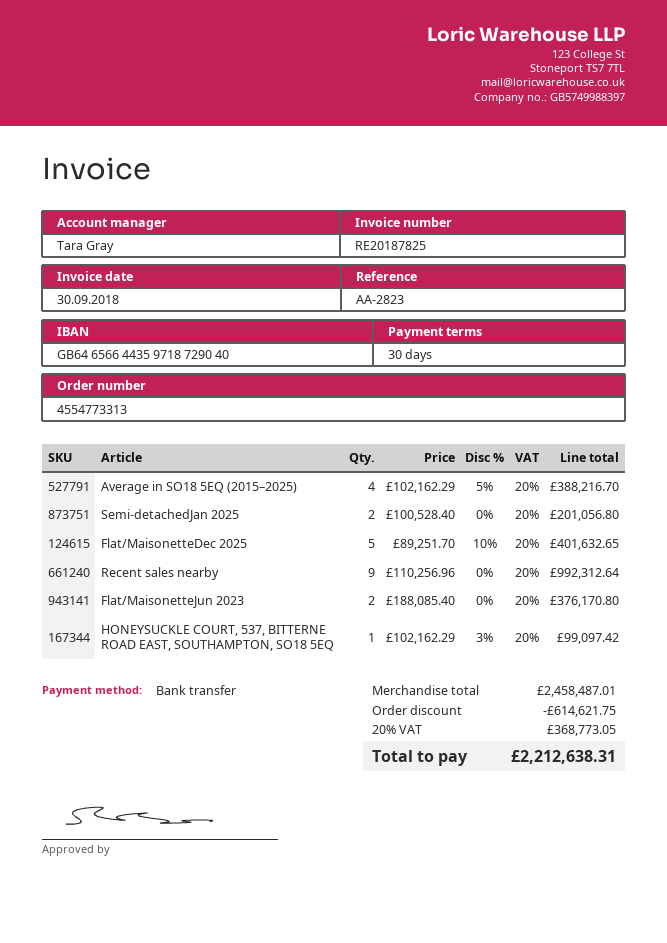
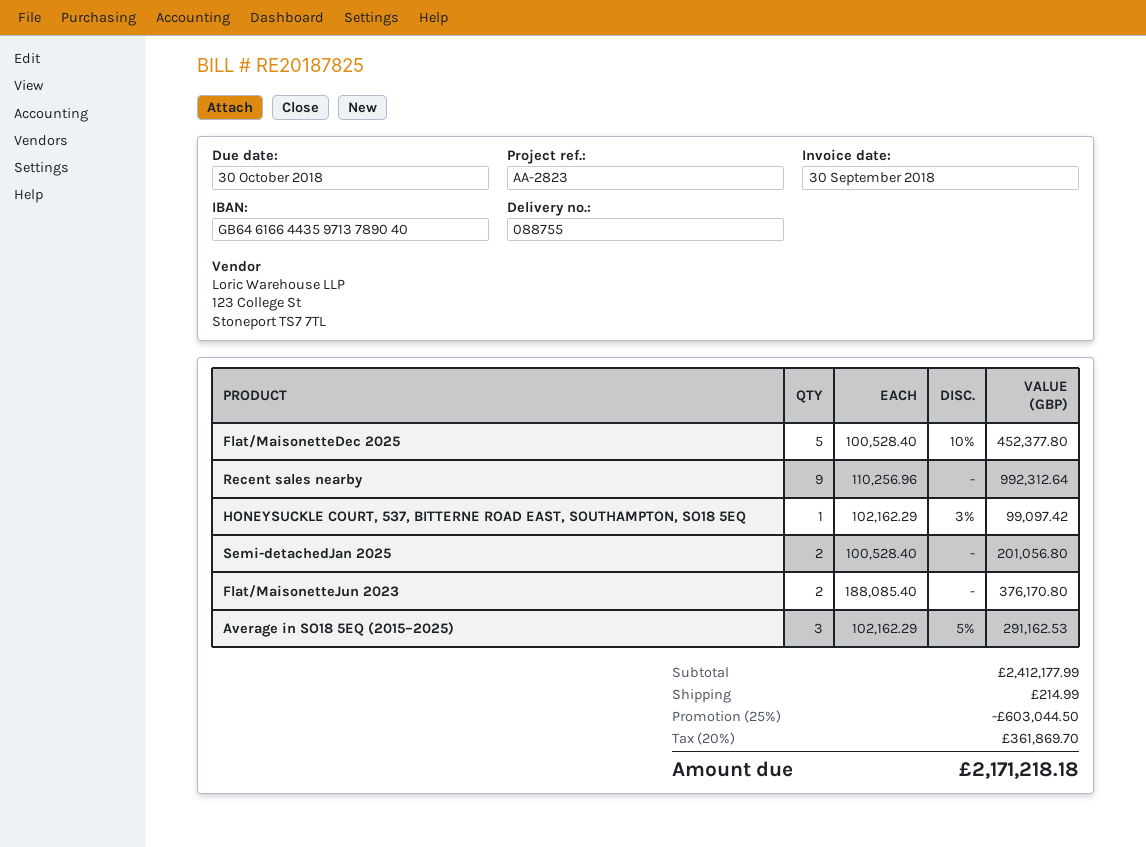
bank account: GB64656644359718729040 -> GB64616644359713789040
Average in SO18 5EQ (2015–2025): 4 x 102162.29 - 5% = 388216.70 -> 3 x 102162.29 - 5% = 291162.53
Flat/MaisonetteDec 2025: 5 x 89251.70 - 10% = 401632.65 -> 5 x 100528.40 - 10% = 452377.80
subtotal: 2458487.01 -> 2412177.99
discount: 614621.75 -> 603044.50
shipping: none -> 214.99
tax: 20% = 368773.05 -> 20% = 361869.70
total: 2212638.31 -> 2171218.18

